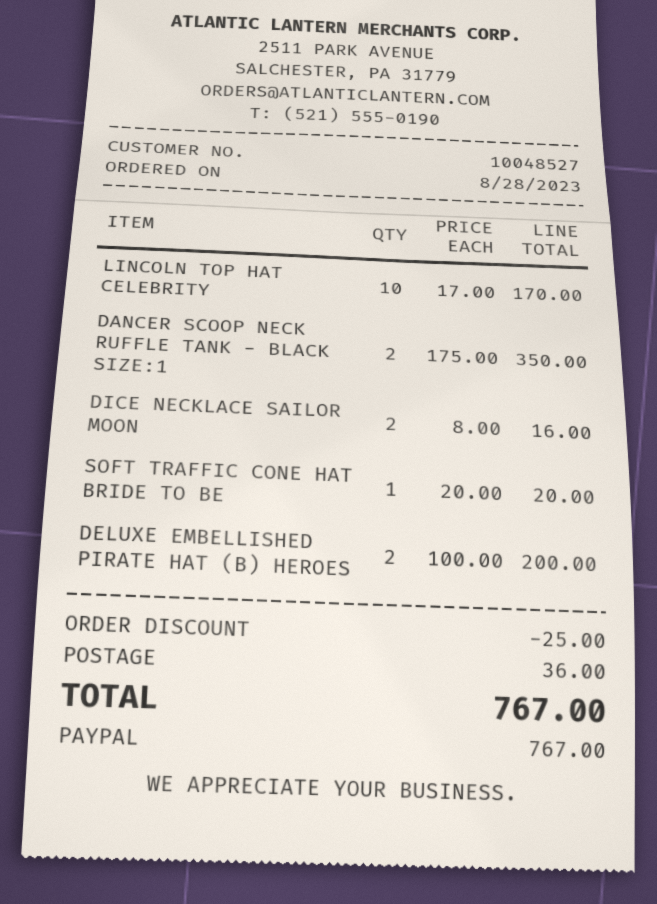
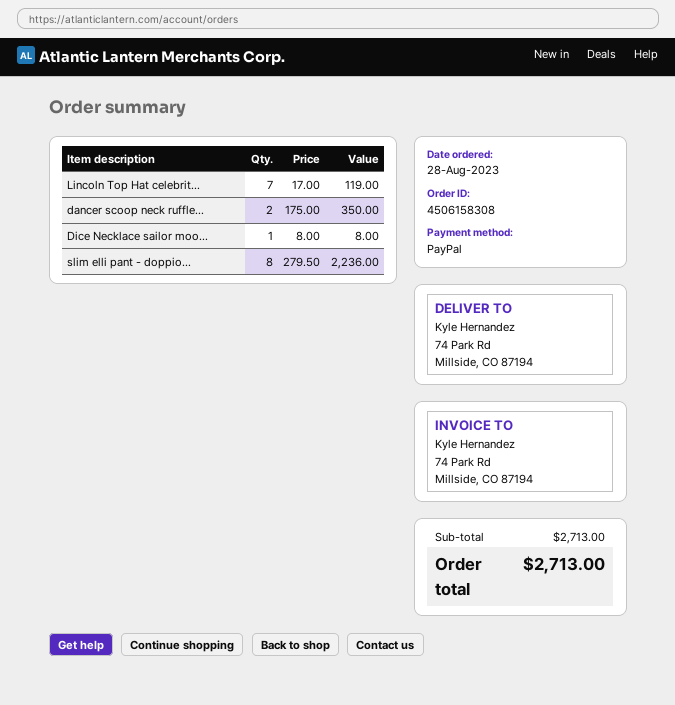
LINCOLN TOP HAT CELEBRITY: 10 x 17.00 = 170.00 -> 7 x 17.00 = 119.00
DICE NECKLACE SAILOR MOON: 2 x 8.00 = 16.00 -> 1 x 8.00 = 8.00
SOFT TRAFFIC CONE HAT BRIDE TO BE: 1 x 20.00 = 20.00 -> none
DELUXE EMBELLISHED PIRATE HAT (B) HEROES: 2 x 100.00 = 200.00 -> none
slim elli pant - doppio...: none -> 8 x 279.50 = 2236.00
discount: 25.00 -> none
shipping: 36.00 -> none
total: 767.00 -> 2713.00

